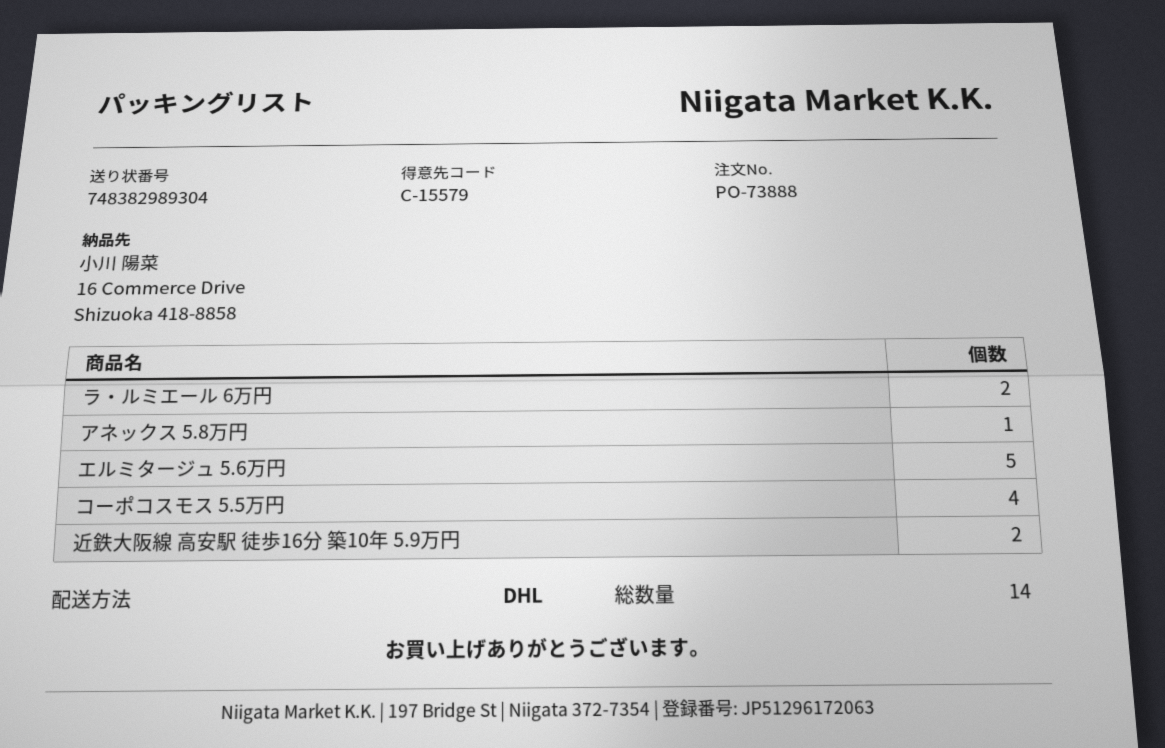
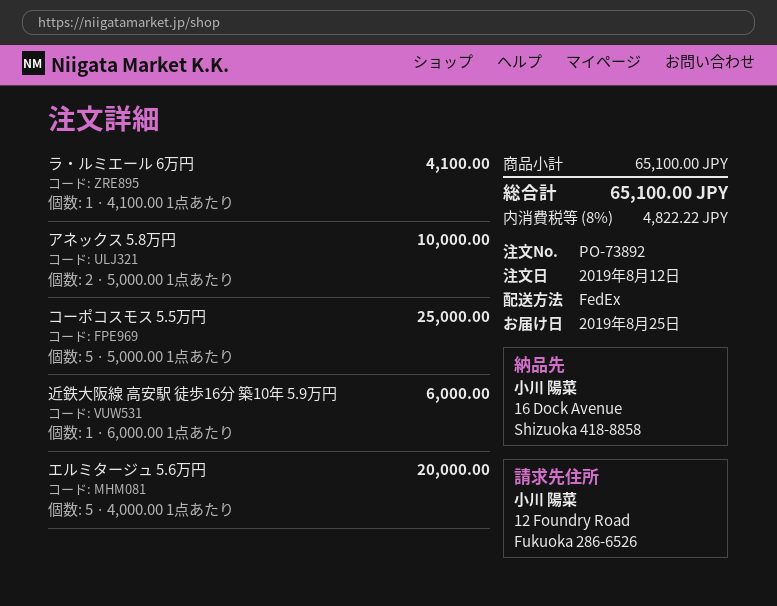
order number: PO-73888 -> PO-73892
shipping method: DHL -> FedEx
ship to: 16 Commerce Drive, Shizuoka 418-8858 -> 16 Dock Avenue, Shizuoka 418-8858
ラ・ルミエール 6万円: 2 -> 1
アネックス 5.8万円: 1 -> 2
コーポコスモス 5.5万円: 4 -> 5
近鉄大阪線 高安駅 徒歩16分 築10年 5.9万円: 2 -> 1

